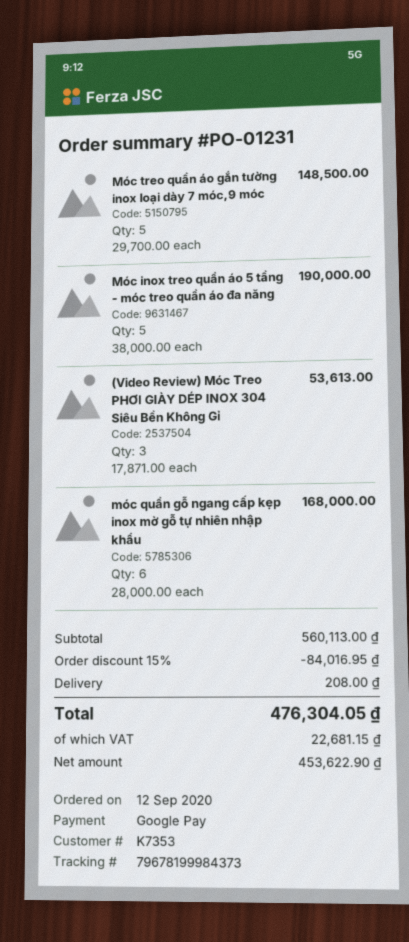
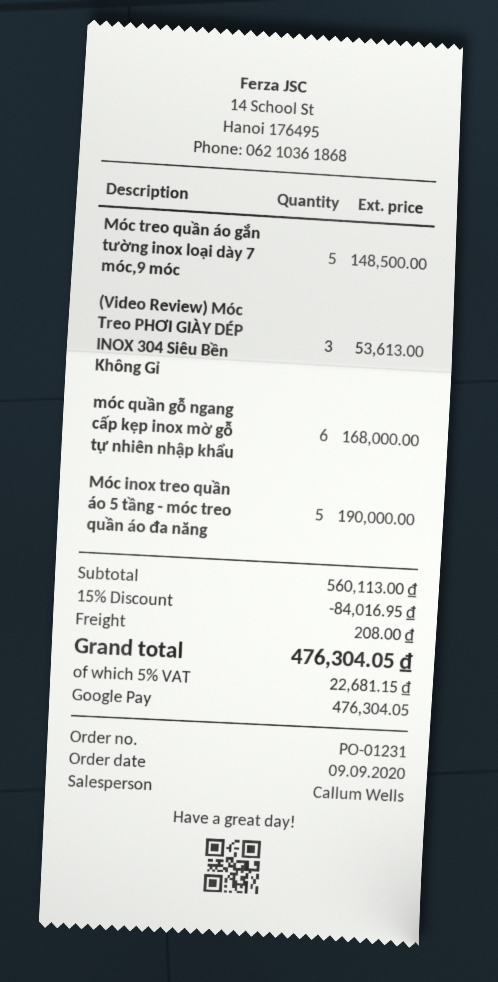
order date: 2020-09-12 -> 2020-09-09

